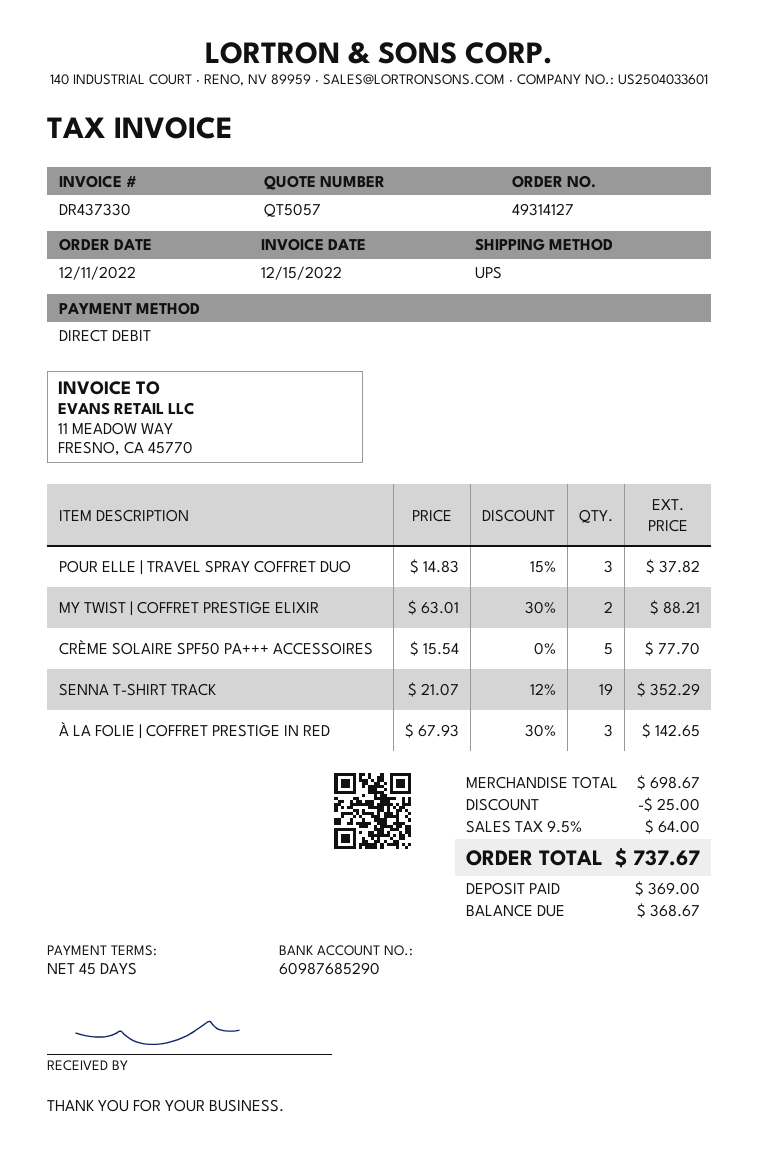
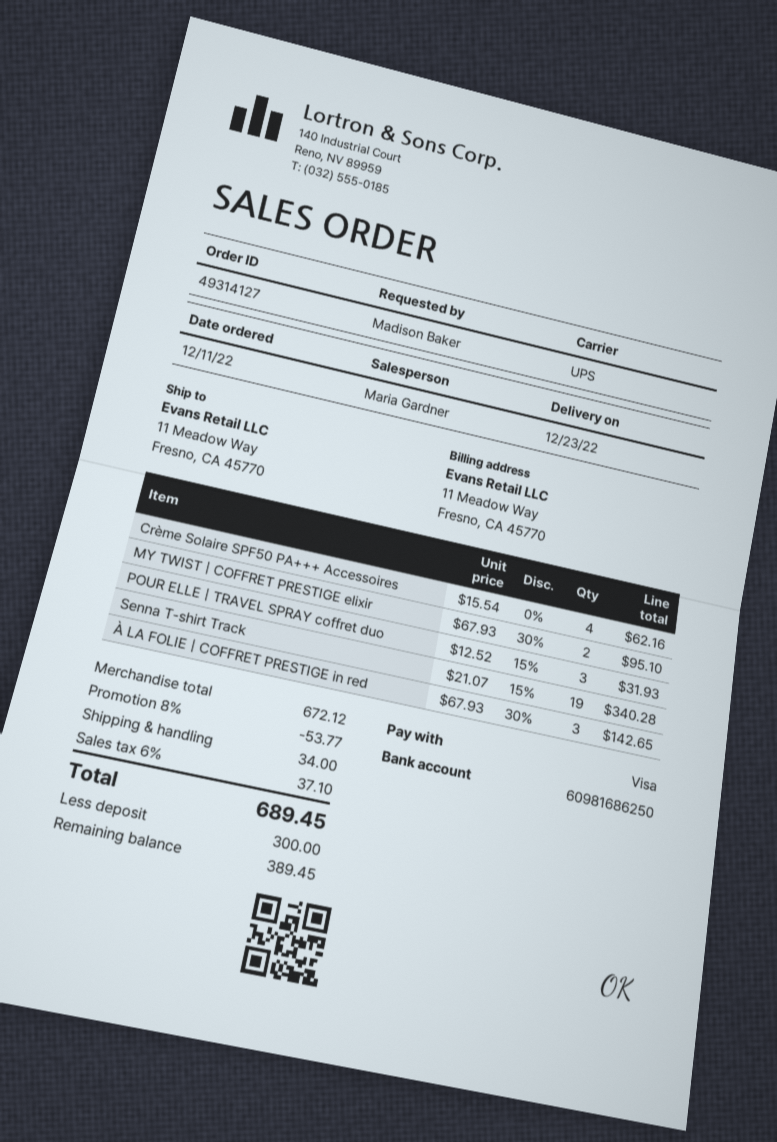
payment method: direct debit -> Visa
bank account: 60987685290 -> 60981686250
POUR ELLE | TRAVEL SPRAY COFFRET DUO: 3 x 14.83 - 15% = 37.82 -> 3 x 12.52 - 15% = 31.93
MY TWIST | COFFRET PRESTIGE ELIXIR: 2 x 63.01 - 30% = 88.21 -> 2 x 67.93 - 30% = 95.10
CRÈME SOLAIRE SPF50 PA+++ ACCESSOIRES: 5 x 15.54 = 77.70 -> 4 x 15.54 = 62.16
SENNA T-SHIRT TRACK: 19 x 21.07 - 12% = 352.29 -> 19 x 21.07 - 15% = 340.28
subtotal: 698.67 -> 672.12
discount: 25.00 -> 53.77
shipping: none -> 34.00
tax: 9.5% = 64.00 -> 6% = 37.10
total: 737.67 -> 689.45
deposit: 369.00 -> 300.00
balance: 368.67 -> 389.45

